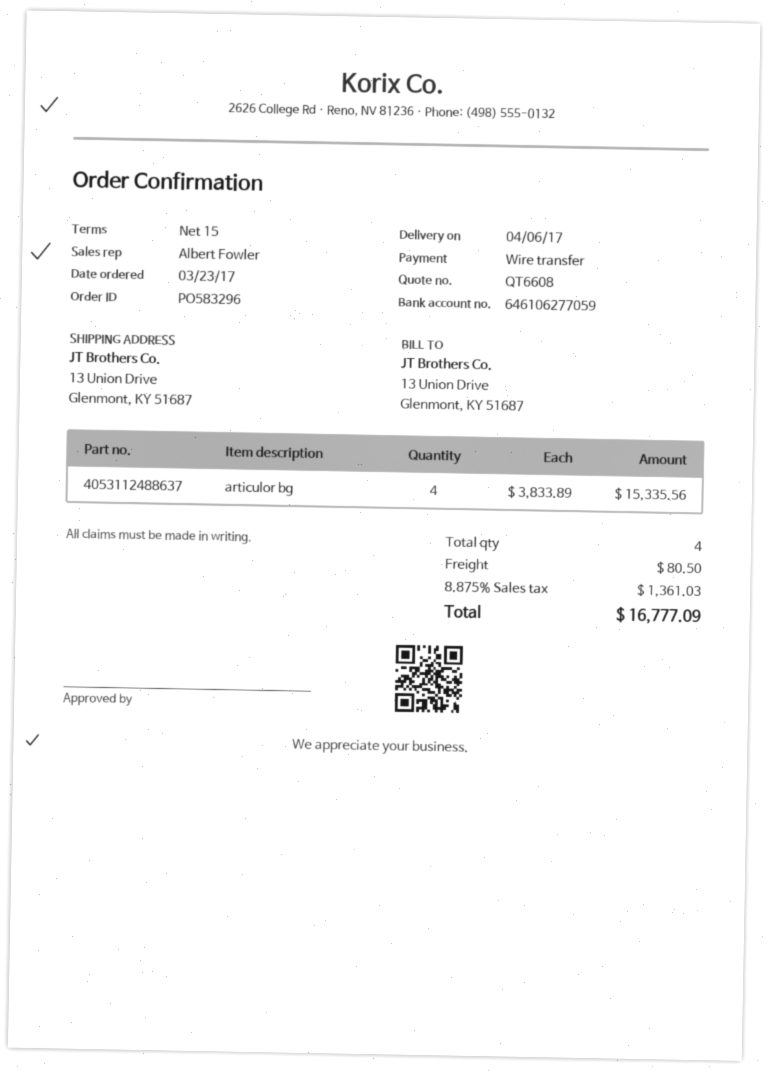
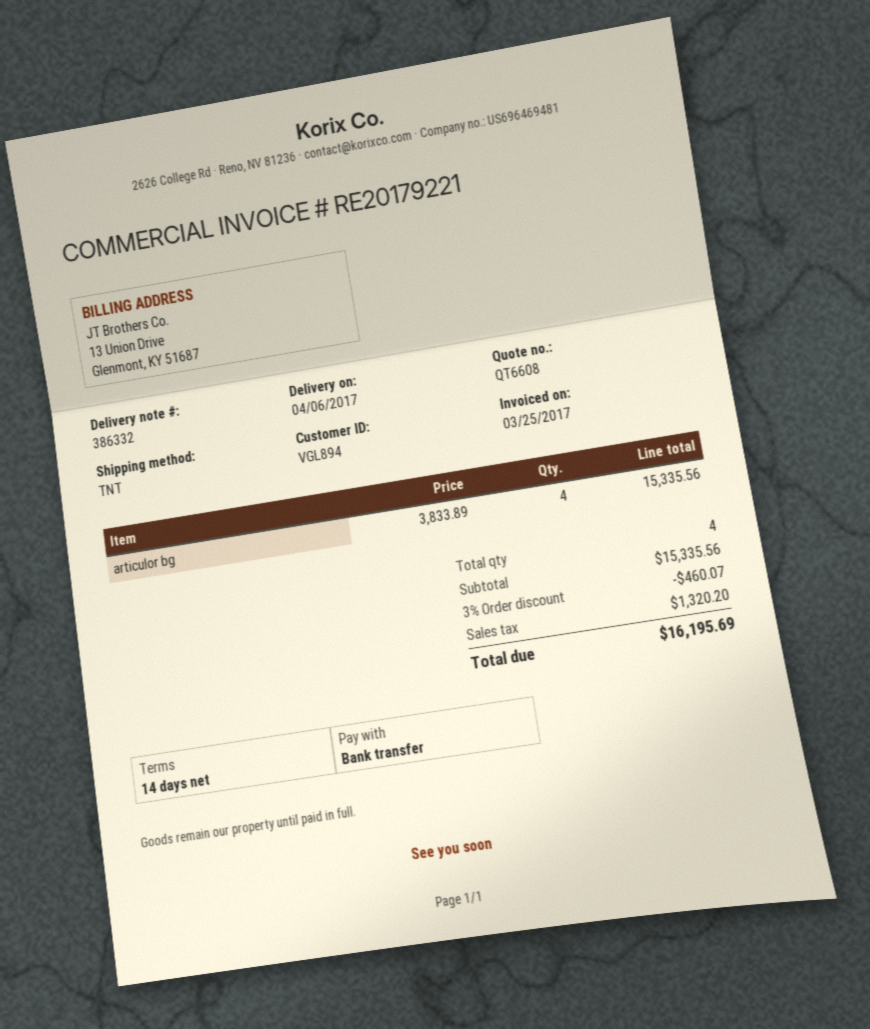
payment terms: 15 days -> 14 days
discount: none -> 3% = 460.07
shipping: 80.50 -> none
tax: 1361.03 -> 1320.20
total: 16777.09 -> 16195.69

